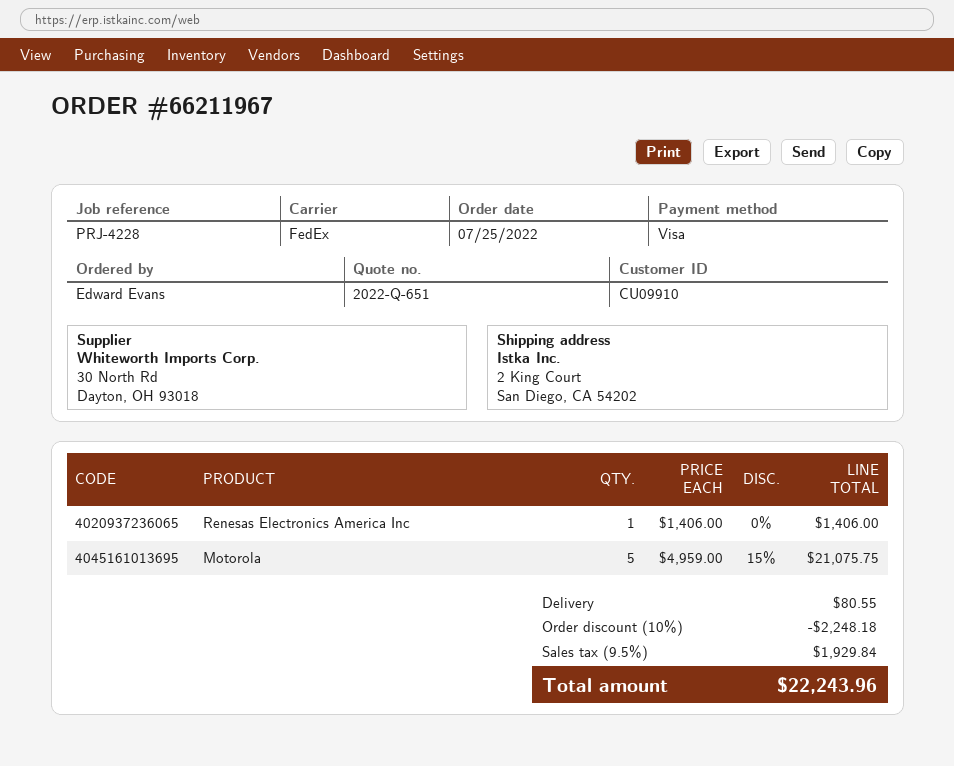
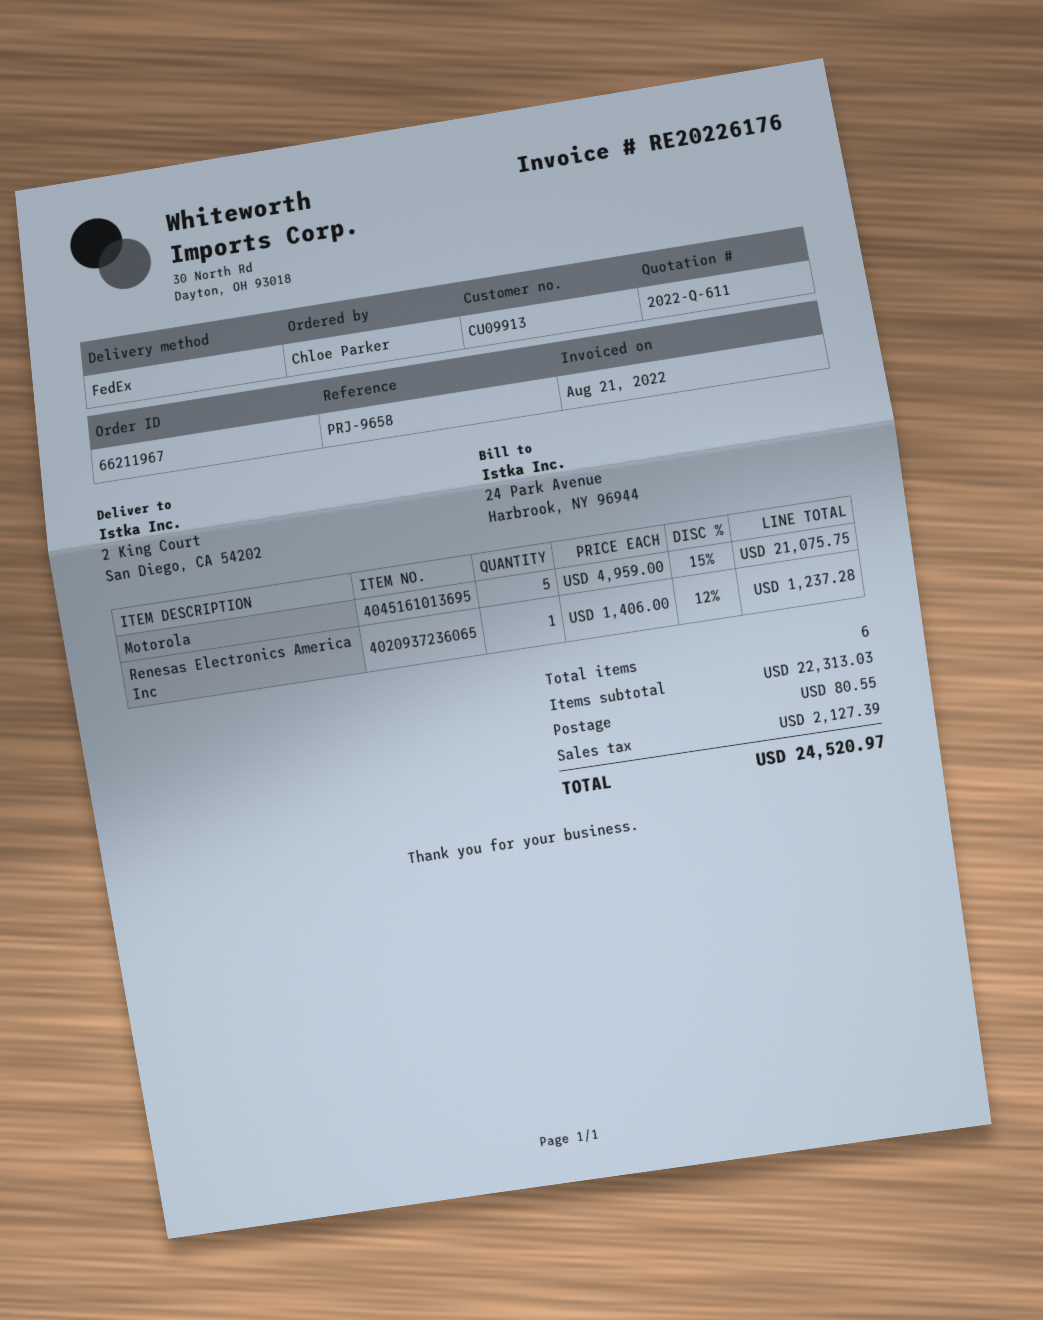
quote number: 2022-Q-651 -> 2022-Q-611
customer number: CU09910 -> CU09913
reference: PRJ-4228 -> PRJ-9658
ordered by: Edward Evans -> Chloe Parker
Renesas Electronics America Inc: 1 x 1406.00 = 1406.00 -> 1 x 1406.00 - 12% = 1237.28
discount: 10% = 2248.18 -> none
tax: 1929.84 -> 2127.39
total: 22243.96 -> 24520.97

